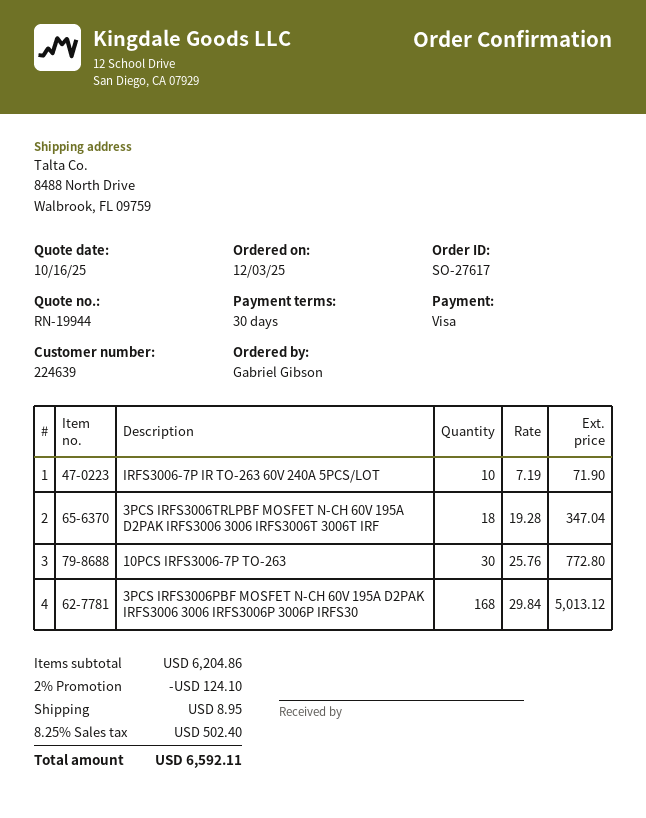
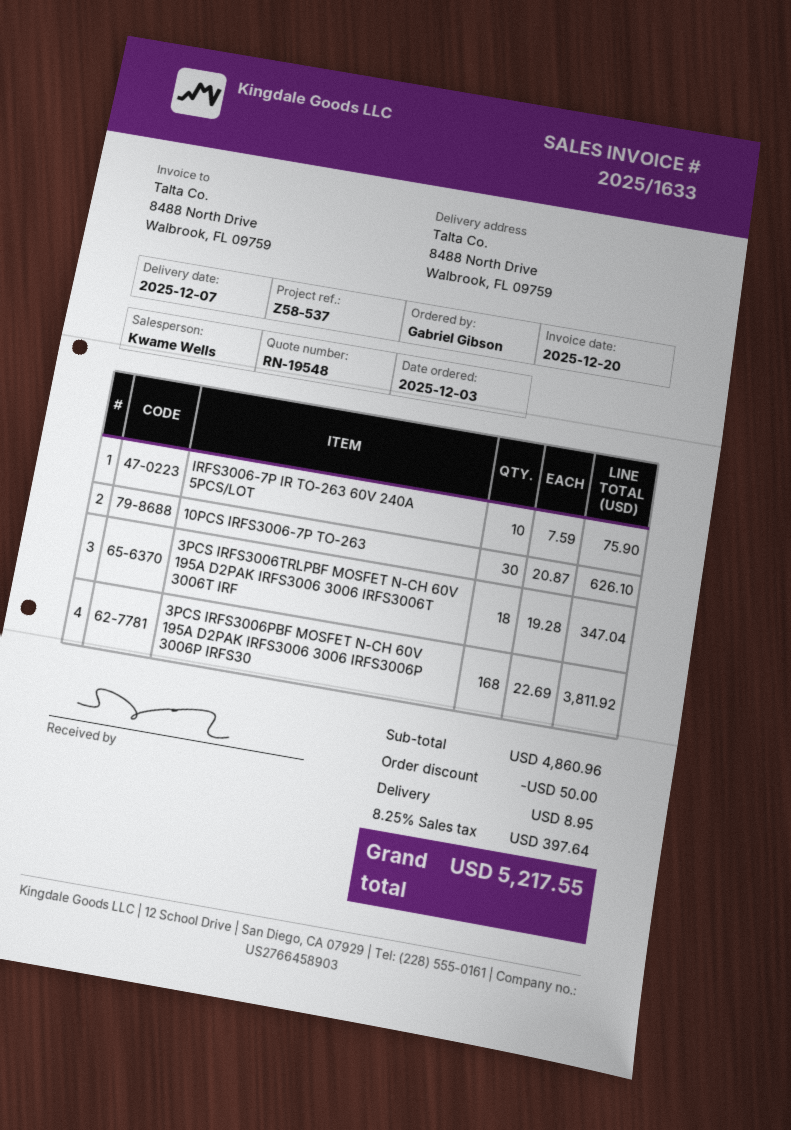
quote number: RN-19944 -> RN-19548
IRFS3006-7P IR TO-263 60V 240A 5PCS/LOT: 10 x 7.19 = 71.90 -> 10 x 7.59 = 75.90
10PCS IRFS3006-7P TO-263: 30 x 25.76 = 772.80 -> 30 x 20.87 = 626.10
3PCS IRFS3006PBF MOSFET N-CH 60V 195A D2PAK IRFS3006 3006 IRFS3006P 3006P IRFS30: 168 x 29.84 = 5013.12 -> 168 x 22.69 = 3811.92
subtotal: 6204.86 -> 4860.96
discount: 124.10 -> 50.00
tax: 8.25% = 502.40 -> 8.25% = 397.64
total: 6592.11 -> 5217.55

